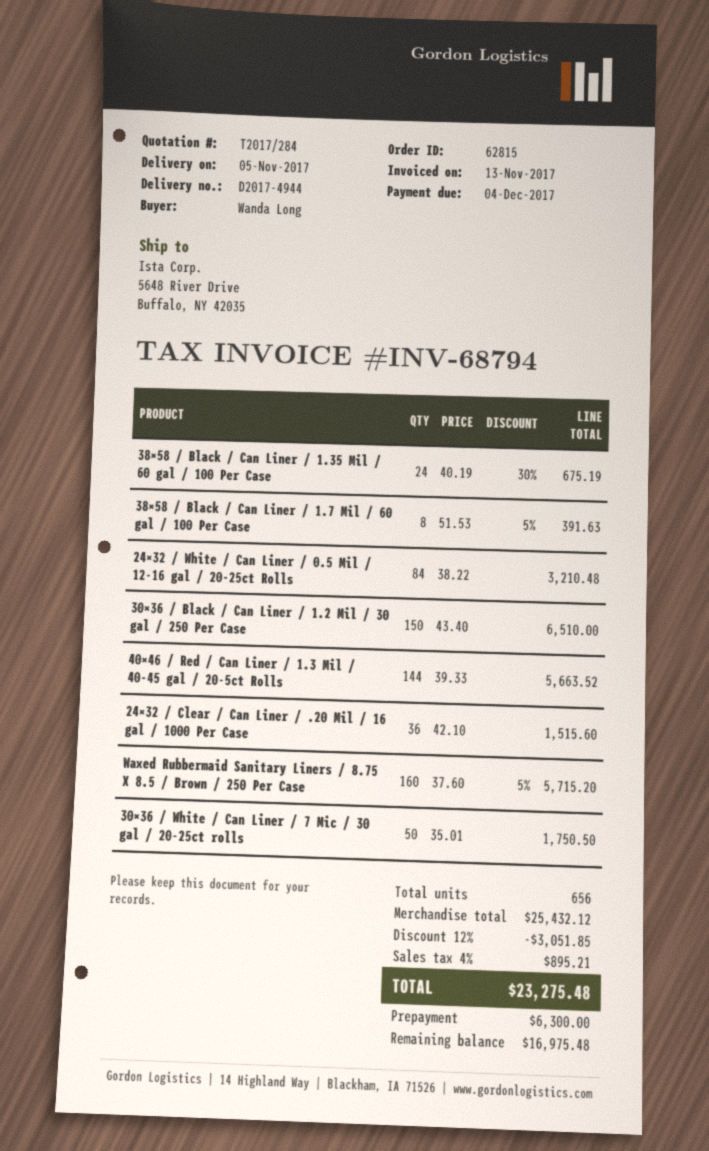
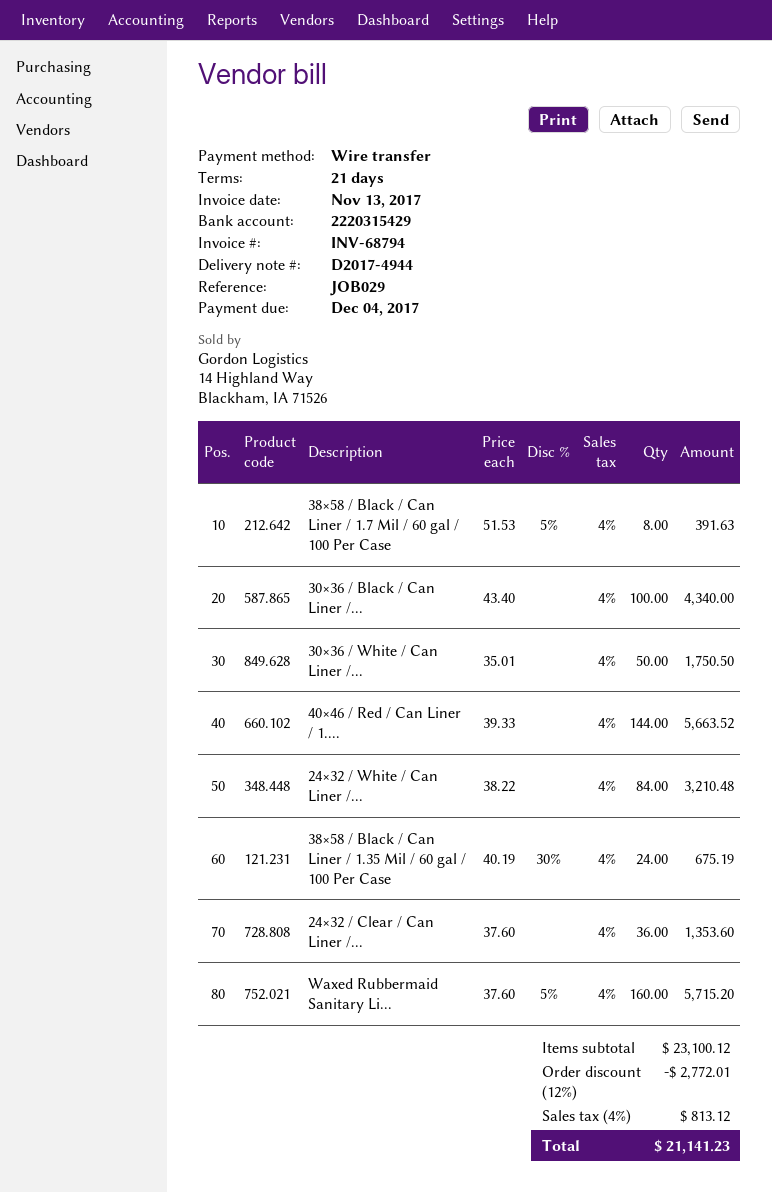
30×36 / Black / Can Liner / 1.2 Mil / 30 gal / 250 Per Case: 150 x 43.40 = 6510.00 -> 100 x 43.40 = 4340.00
24×32 / Clear / Can Liner / .20 Mil / 16 gal / 1000 Per Case: 36 x 42.10 = 1515.60 -> 36 x 37.60 = 1353.60
subtotal: 25432.12 -> 23100.12
discount: 12% = 3051.85 -> 12% = 2772.01
tax: 4% = 895.21 -> 4% = 813.12
total: 23275.48 -> 21141.23

